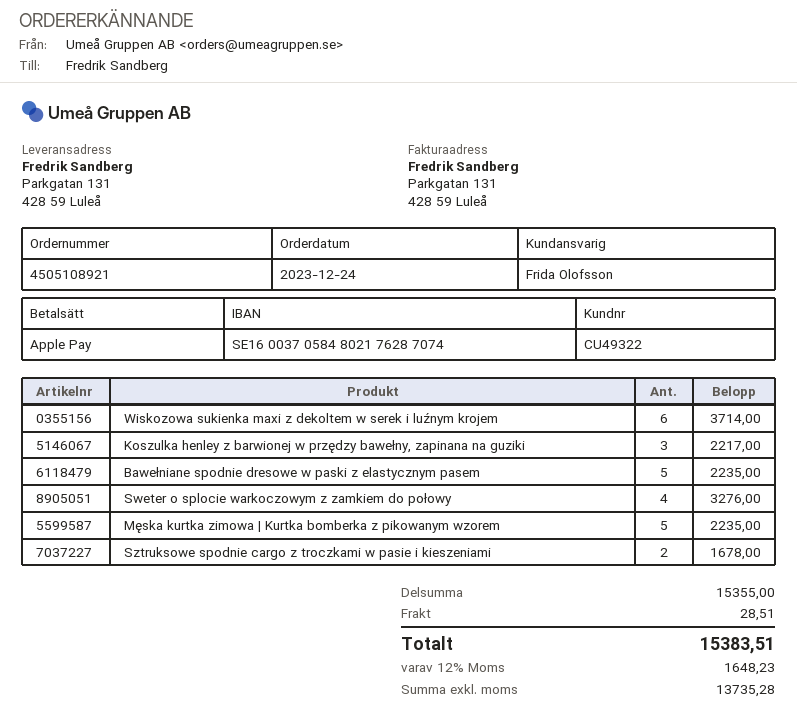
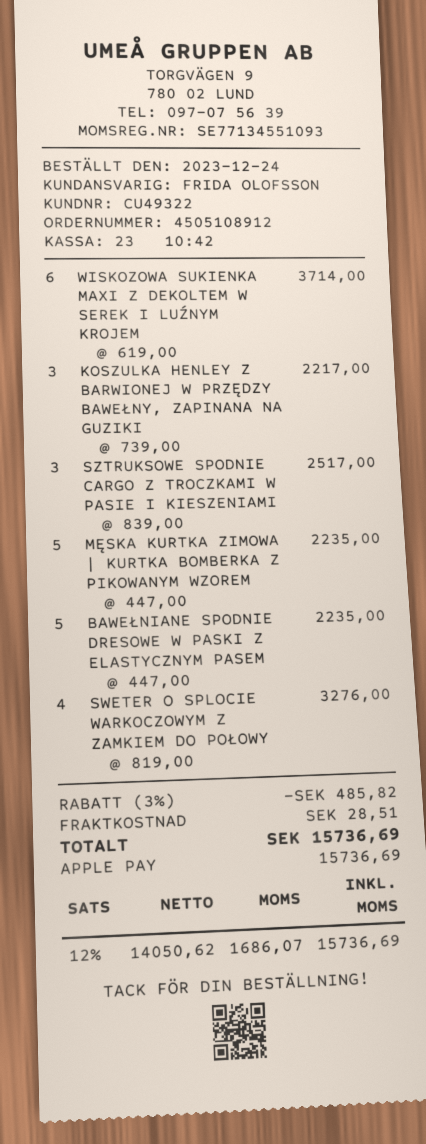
order number: 4505108921 -> 4505108912
Sztruksowe spodnie cargo z troczkami w pasie i kieszeniami: 2 for 1678.00 -> 3 for 2517.00
discount: none -> 3% = 485.82
net: 13735.28 -> 14050.62
tax: 12% = 1648.23 -> 12% = 1686.07
total: 15383.51 -> 15736.69

